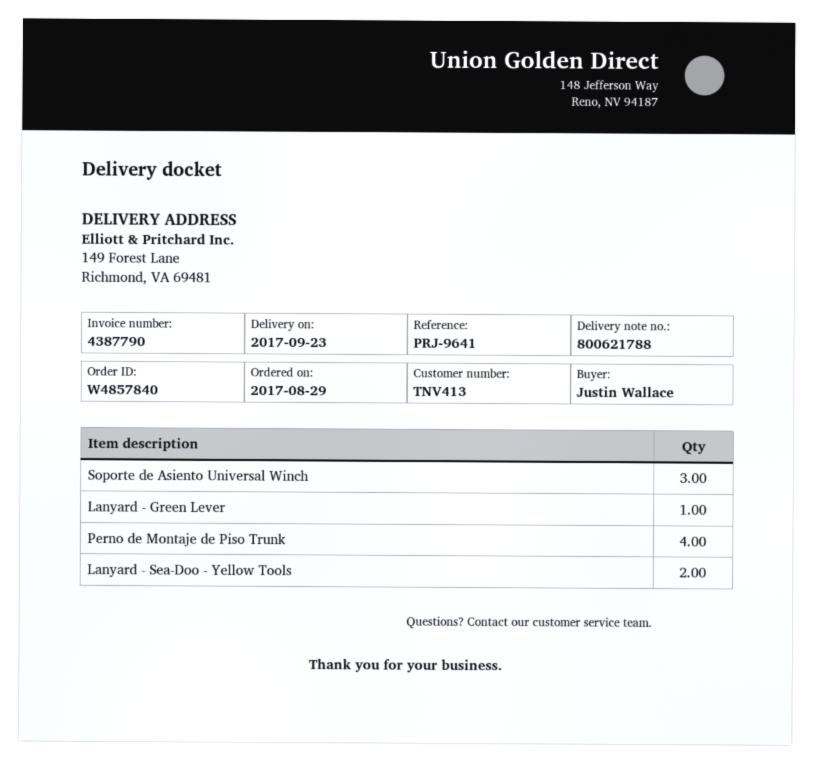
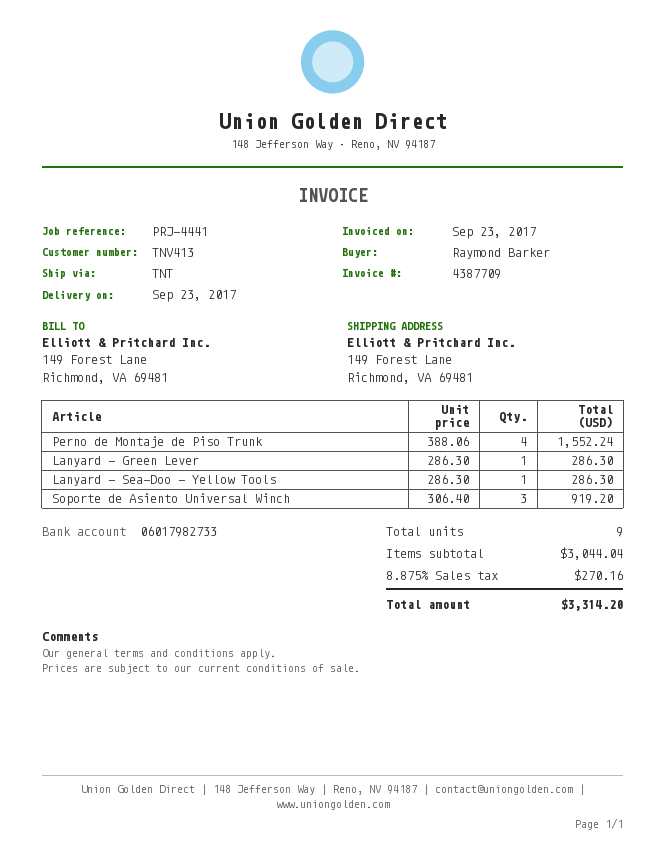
invoice number: 4387790 -> 4387709
reference: PRJ-9641 -> PRJ-4441
ordered by: Justin Wallace -> Raymond Barker
Lanyard - Sea-Doo - Yellow Tools: 2 -> 1

